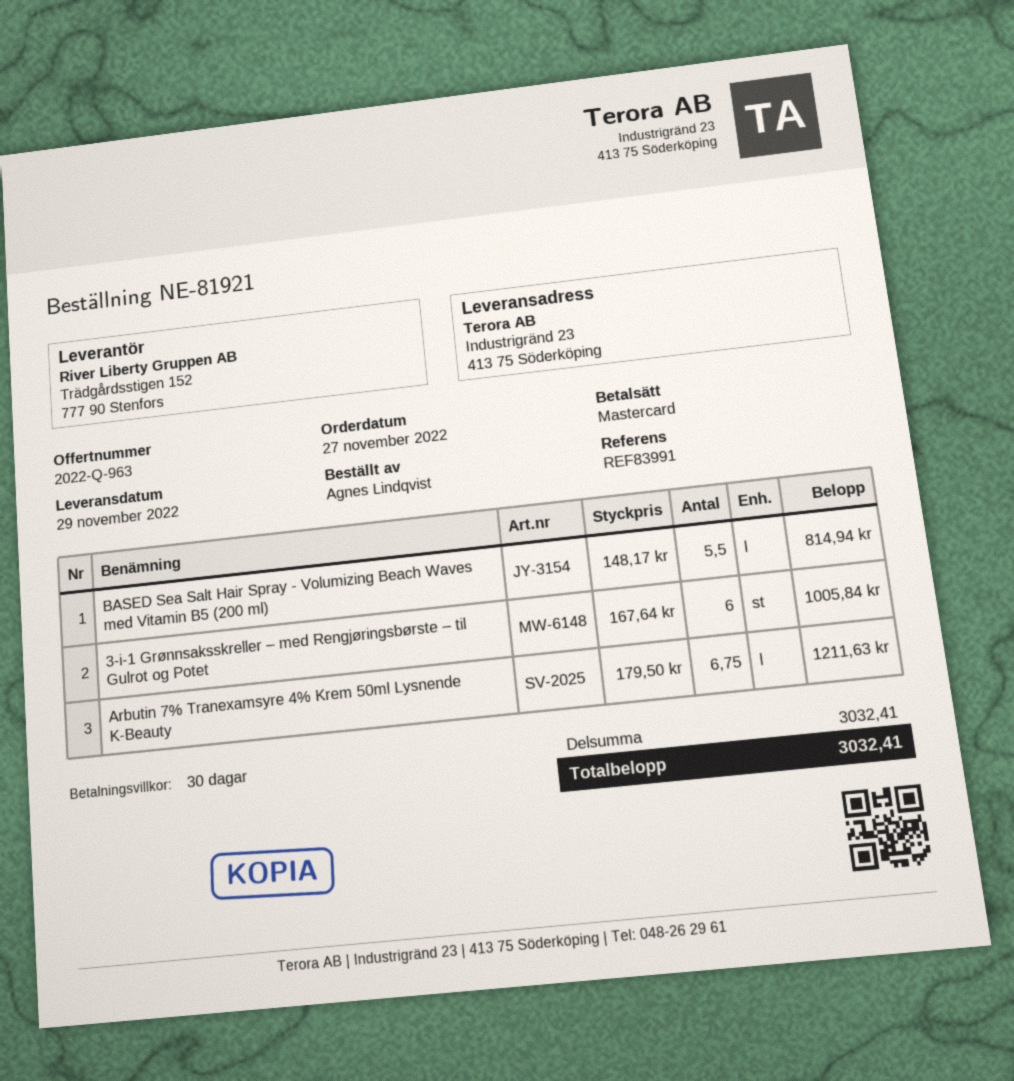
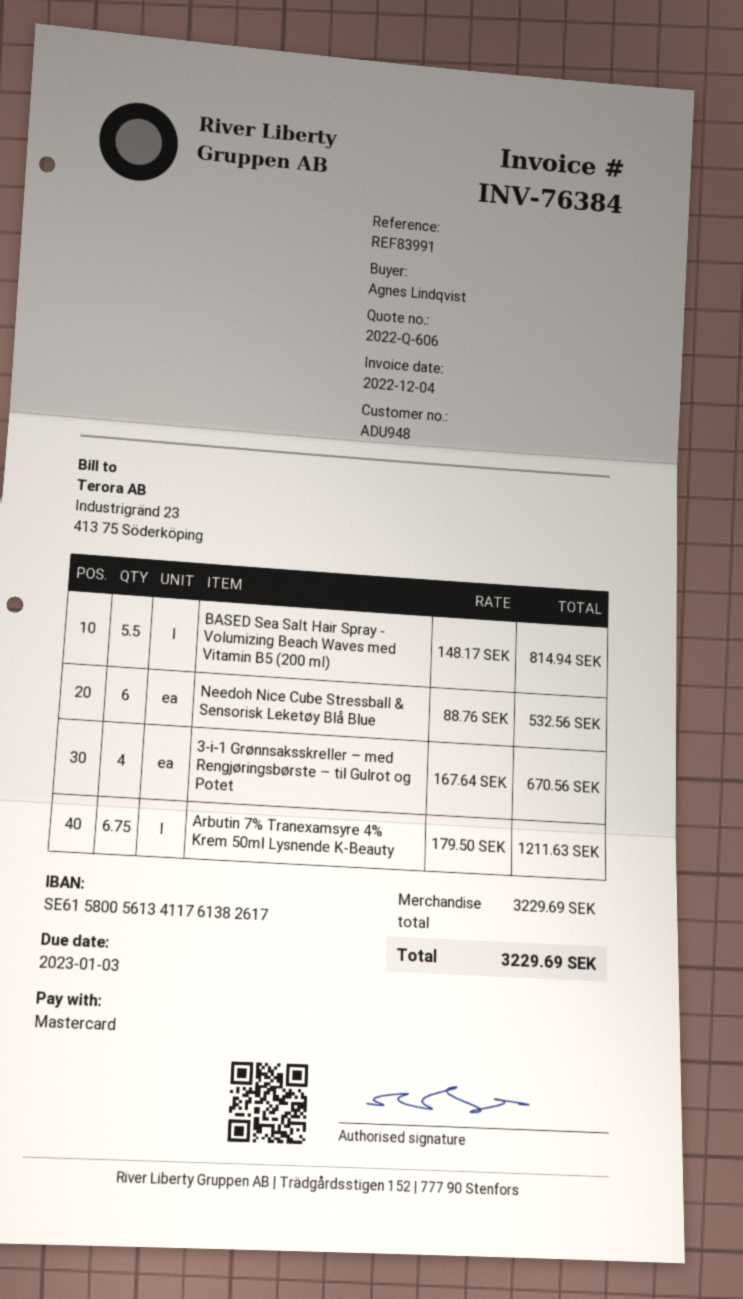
quote number: 2022-Q-963 -> 2022-Q-606
3-i-1 Grønnsaksskreller – med Rengjøringsbørste – til Gulrot og Potet: 6 x 167.64 = 1005.84 -> 4 x 167.64 = 670.56
Needoh Nice Cube Stressball & Sensorisk Leketøy Blå Blue: none -> 6 x 88.76 = 532.56
subtotal: 3032.41 -> 3229.69
total: 3032.41 -> 3229.69

